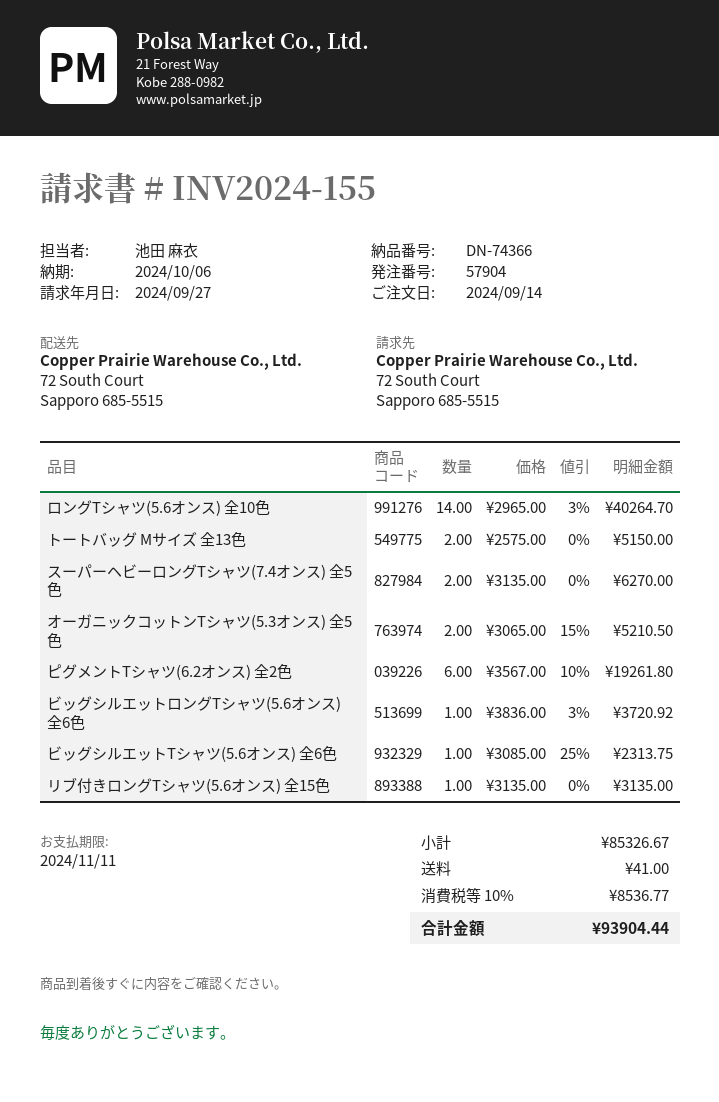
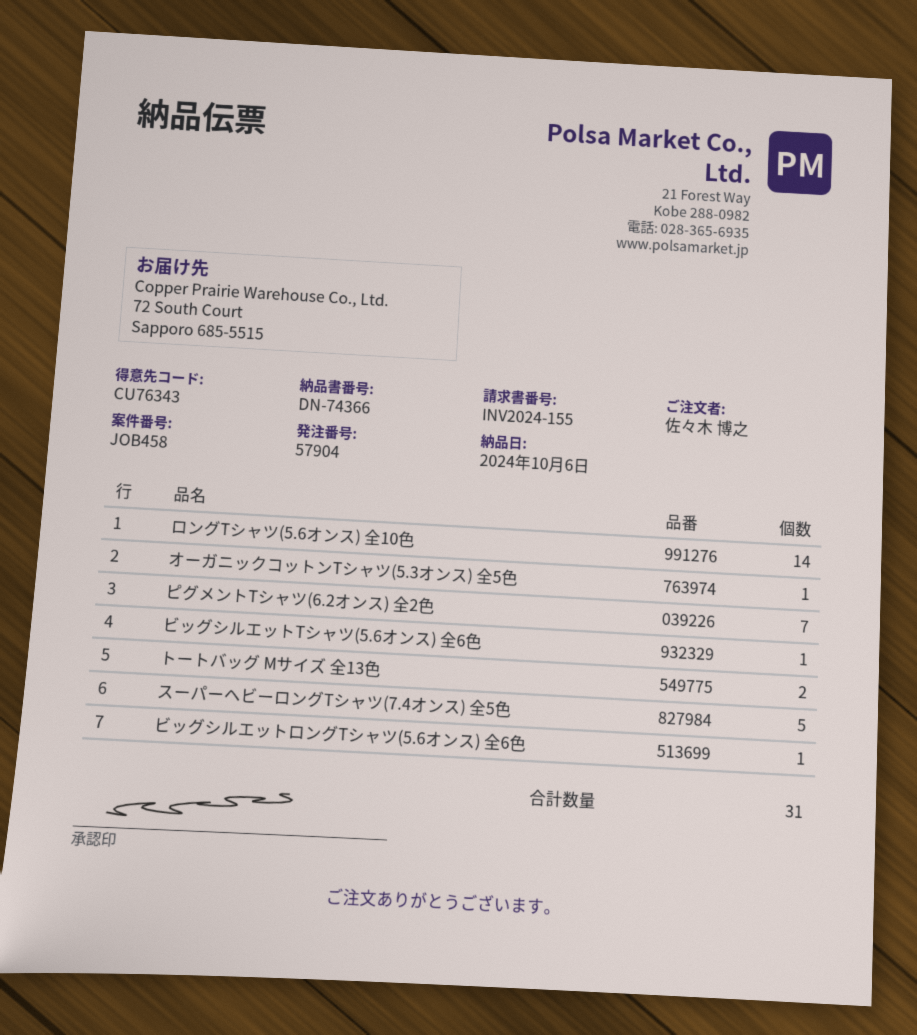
スーパーヘビーロングTシャツ(7.4オンス) 全5色: 2 -> 5
オーガニックコットンTシャツ(5.3オンス) 全5色: 2 -> 1
ピグメントTシャツ(6.2オンス) 全2色: 6 -> 7
リブ付きロングTシャツ(5.6オンス) 全15色: 1 -> none

